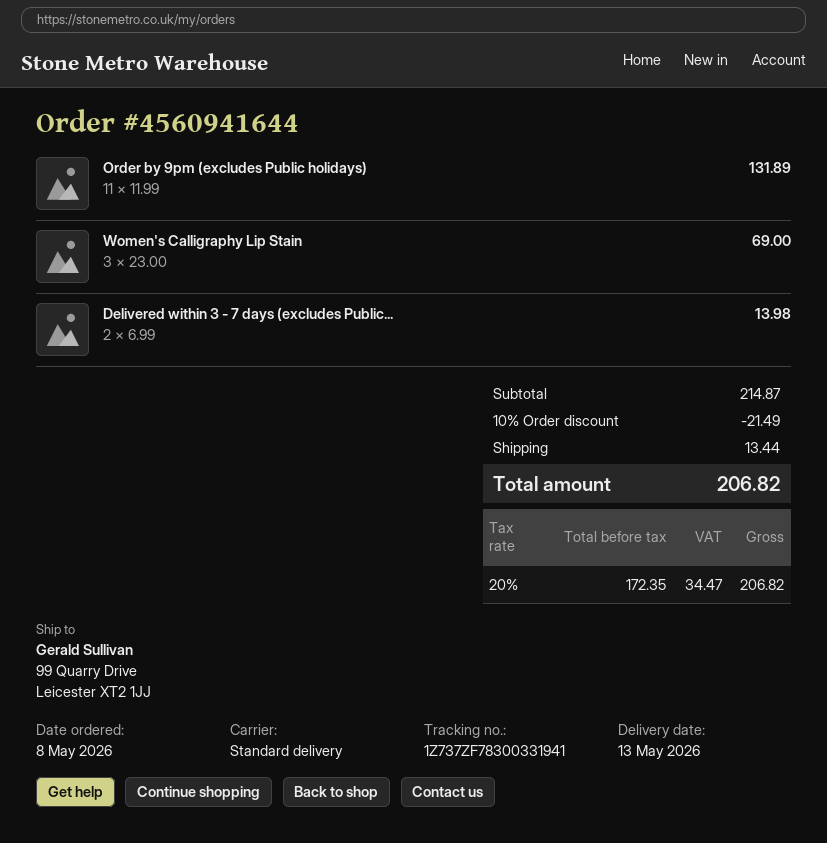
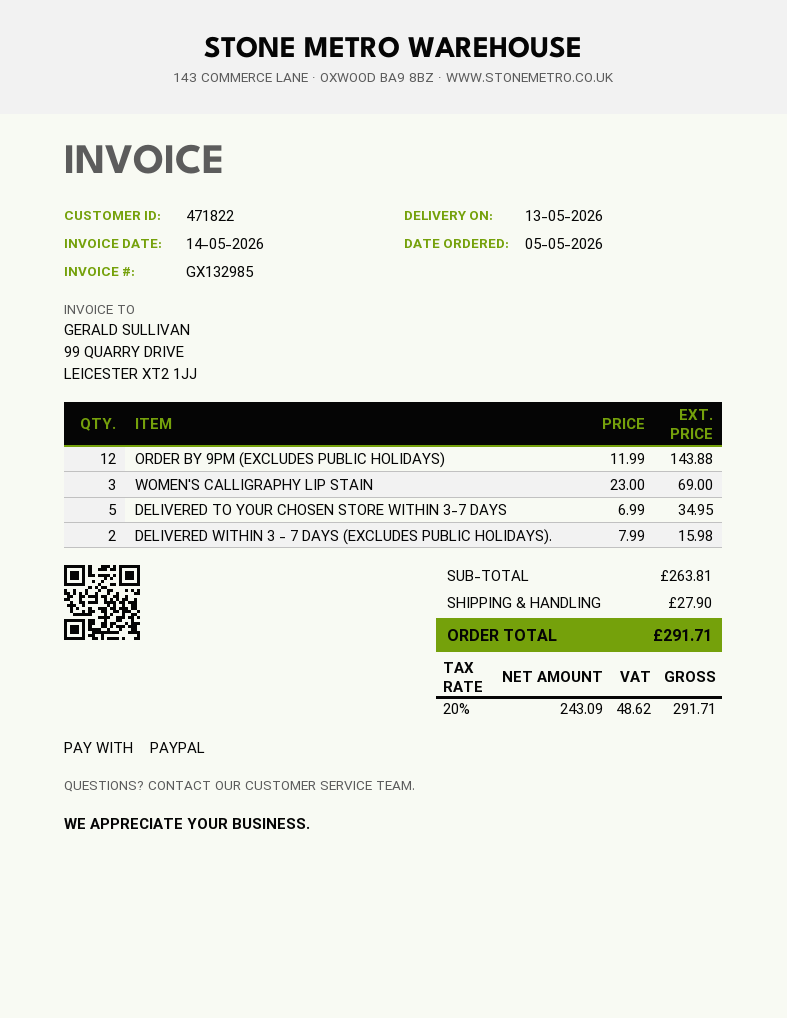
order date: 2026-05-08 -> 2026-05-05
Order by 9pm (excludes Public holidays): 11 x 11.99 = 131.89 -> 12 x 11.99 = 143.88
Delivered within 3 - 7 days (excludes Public...: 2 x 6.99 = 13.98 -> 2 x 7.99 = 15.98
DELIVERED TO YOUR CHOSEN STORE WITHIN 3-7 DAYS: none -> 5 x 6.99 = 34.95
subtotal: 214.87 -> 263.81
discount: 10% = 21.49 -> none
shipping: 13.44 -> 27.90
net: 172.35 -> 243.09
tax: 20% = 34.47 -> 20% = 48.62
total: 206.82 -> 291.71

